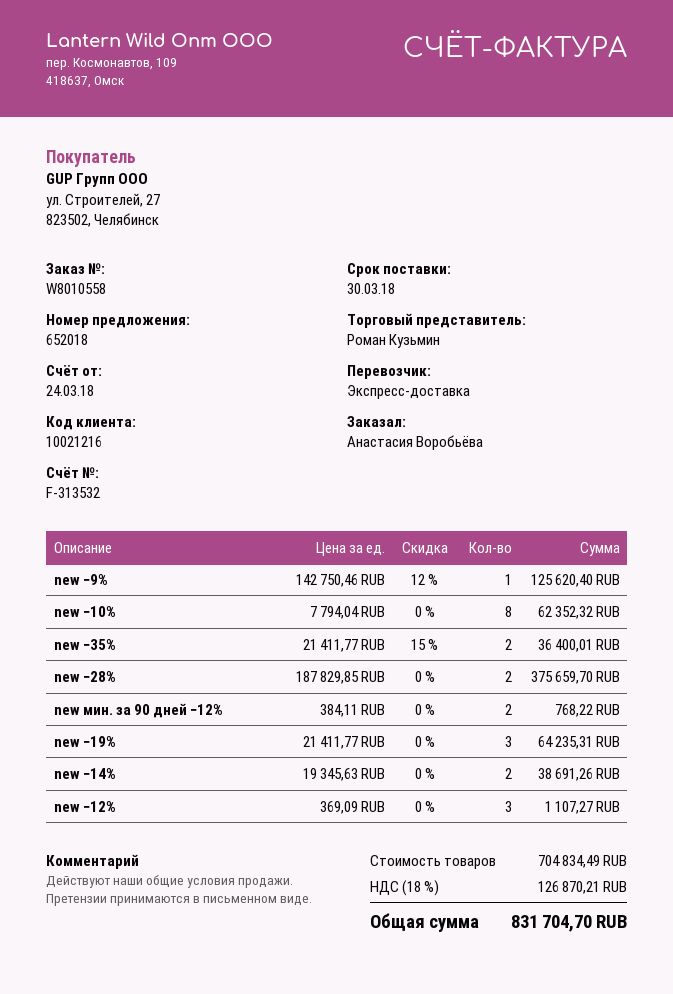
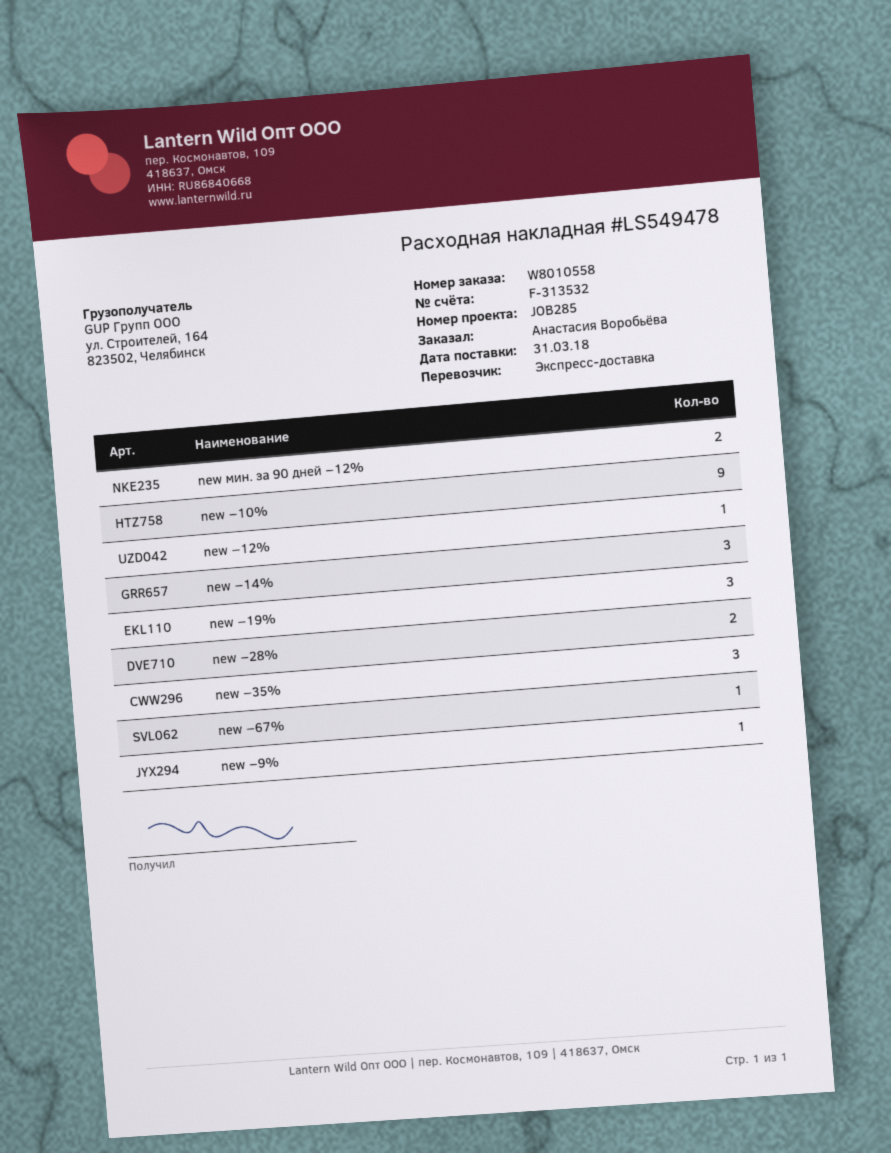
delivery date: 2018-03-30 -> 2018-03-31
new −10%: 8 -> 9
new −35%: 2 -> 3
new −14%: 2 -> 3
new −12%: 3 -> 1
new −67%: none -> 1

